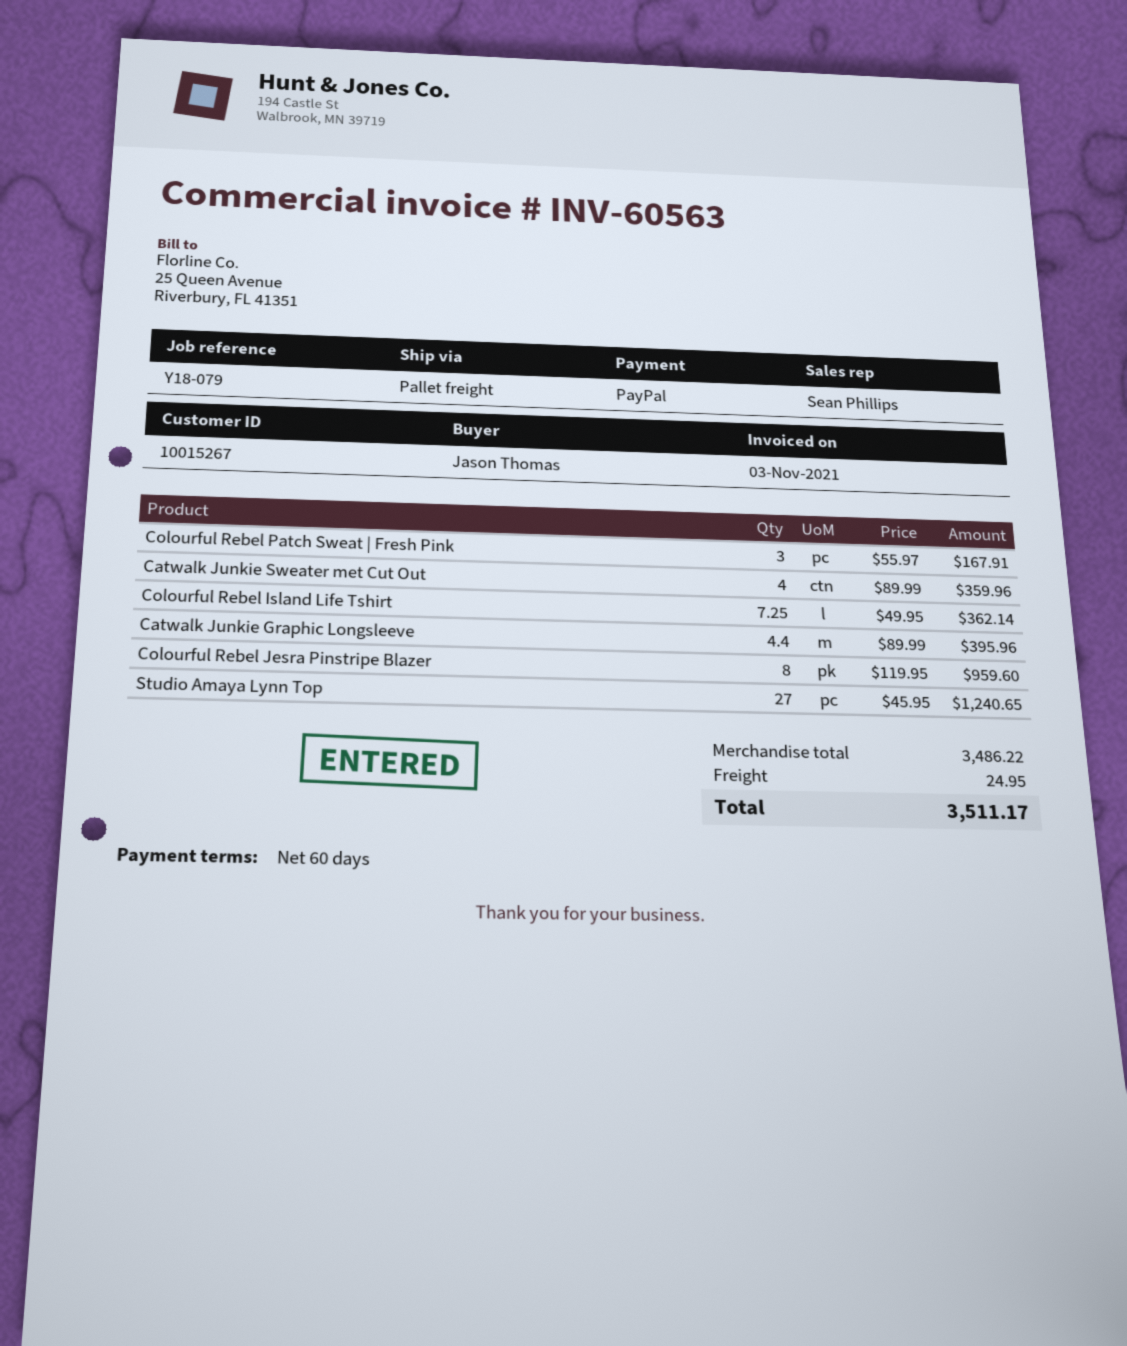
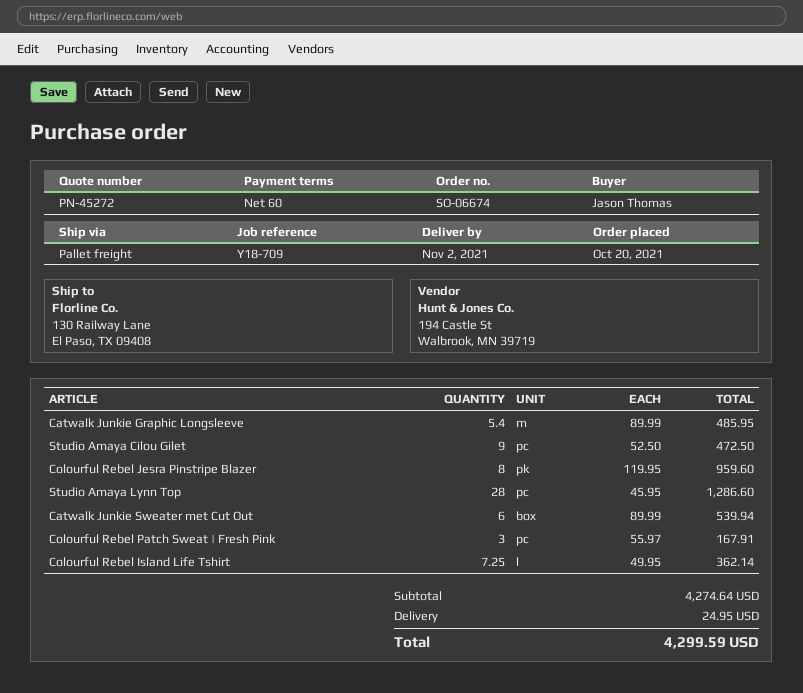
reference: Y18-079 -> Y18-709
Catwalk Junkie Sweater met Cut Out: 4 x 89.99 = 359.96 -> 6 x 89.99 = 539.94
Catwalk Junkie Graphic Longsleeve: 4.4 x 89.99 = 395.96 -> 5.4 x 89.99 = 485.95
Studio Amaya Lynn Top: 27 x 45.95 = 1240.65 -> 28 x 45.95 = 1286.60
Studio Amaya Cilou Gilet: none -> 9 x 52.50 = 472.50
subtotal: 3486.22 -> 4274.64
total: 3511.17 -> 4299.59

